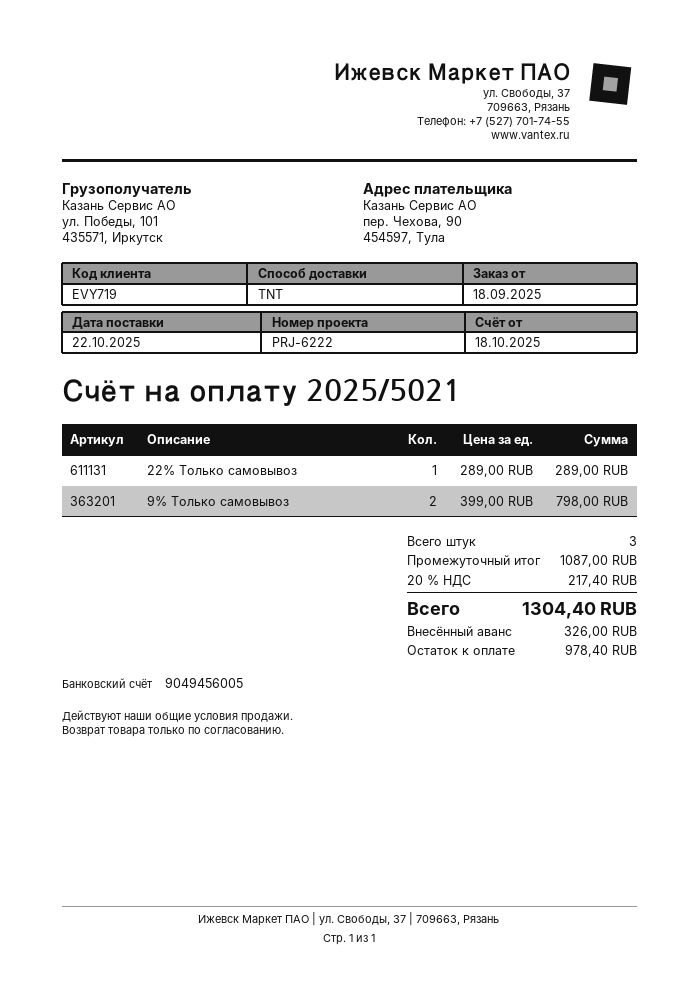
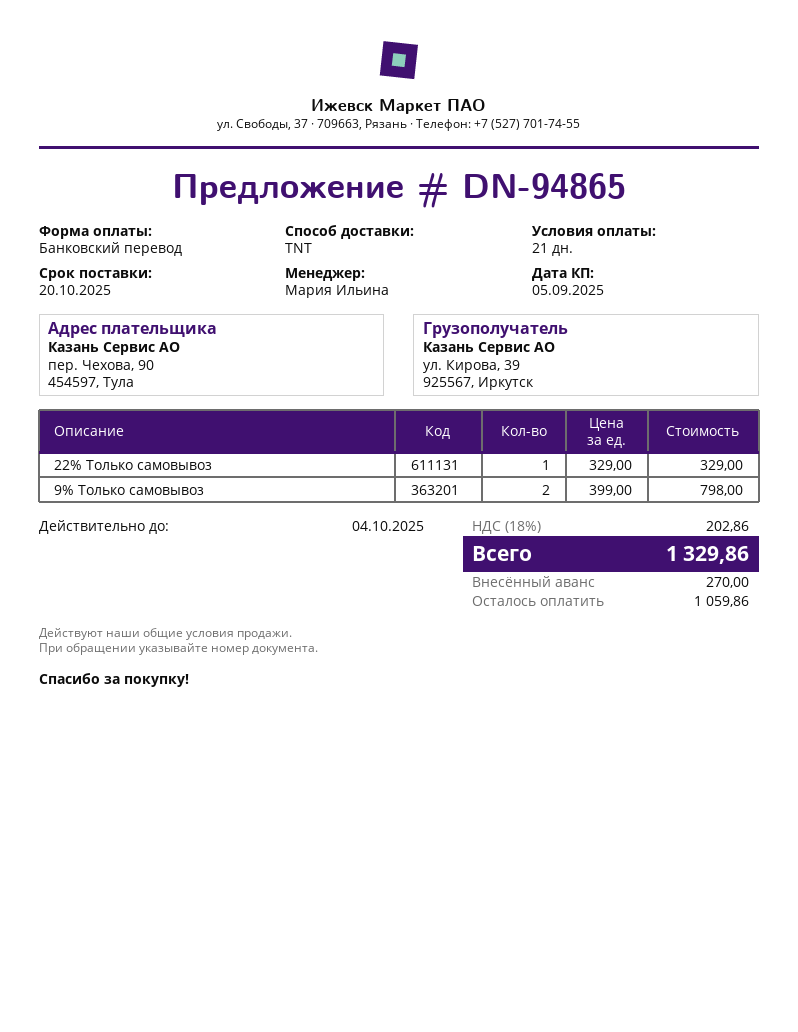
delivery date: 2025-10-22 -> 2025-10-20
ship to: ул. Победы, 101, 435571, Иркутск -> ул. Кирова, 39, 925567, Иркутск
22% Только самовывоз: 1 x 289.00 = 289.00 -> 1 x 329.00 = 329.00
tax: 20% = 217.40 -> 18% = 202.86
total: 1304.40 -> 1329.86
deposit: 326.00 -> 270.00
balance: 978.40 -> 1059.86

